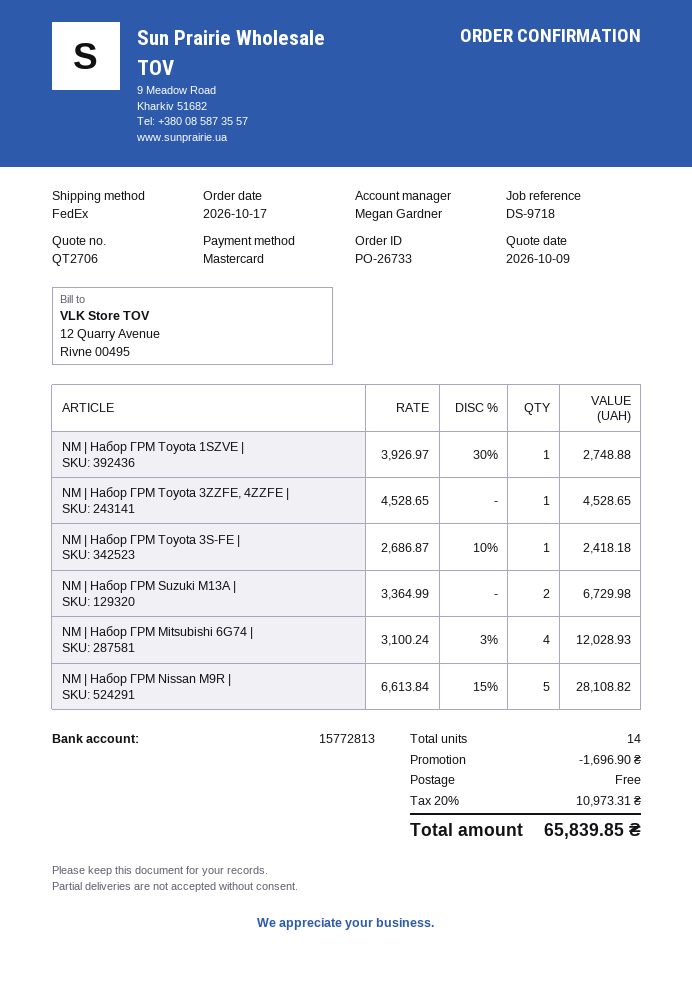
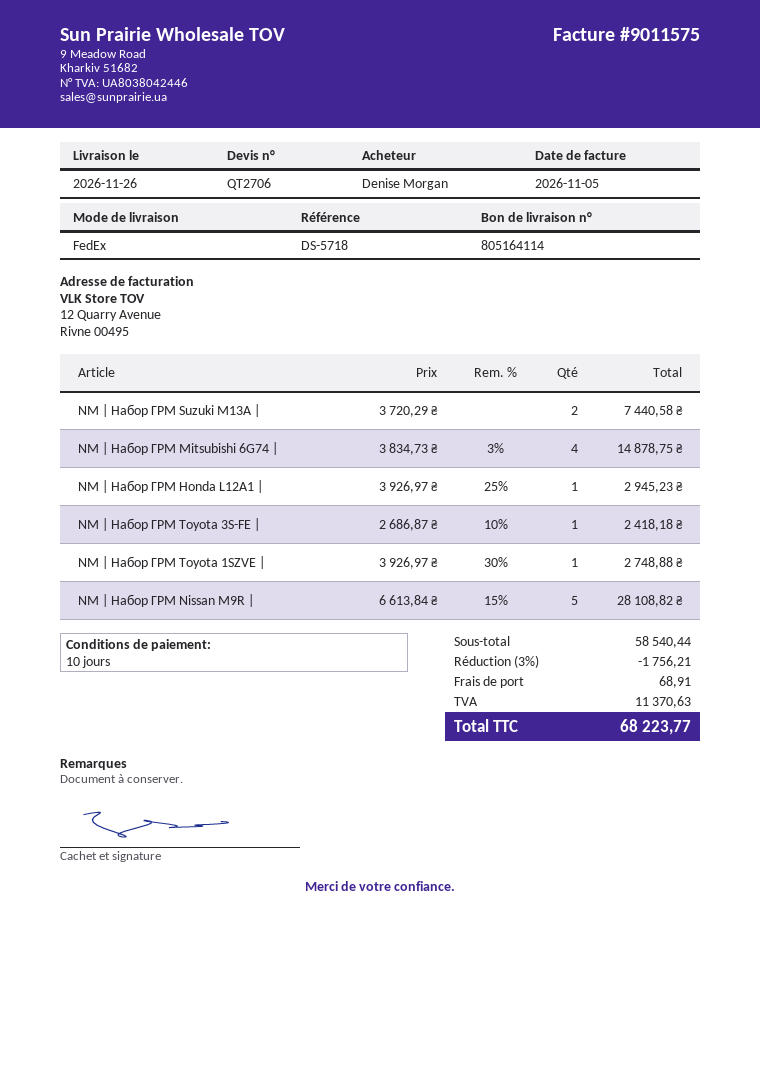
reference: DS-9718 -> DS-5718
NM | Набор ГРМ Toyota 3ZZFE, 4ZZFE |: 1 x 4528.65 = 4528.65 -> none
NM | Набор ГРМ Suzuki M13A |: 2 x 3364.99 = 6729.98 -> 2 x 3720.29 = 7440.58
NM | Набор ГРМ Mitsubishi 6G74 |: 4 x 3100.24 - 3% = 12028.93 -> 4 x 3834.73 - 3% = 14878.75
NM | Набор ГРМ Honda L12A1 |: none -> 1 x 3926.97 - 25% = 2945.23
discount: 1696.90 -> 1756.21
shipping: 0.00 -> 68.91
tax: 10973.31 -> 11370.63
total: 65839.85 -> 68223.77

